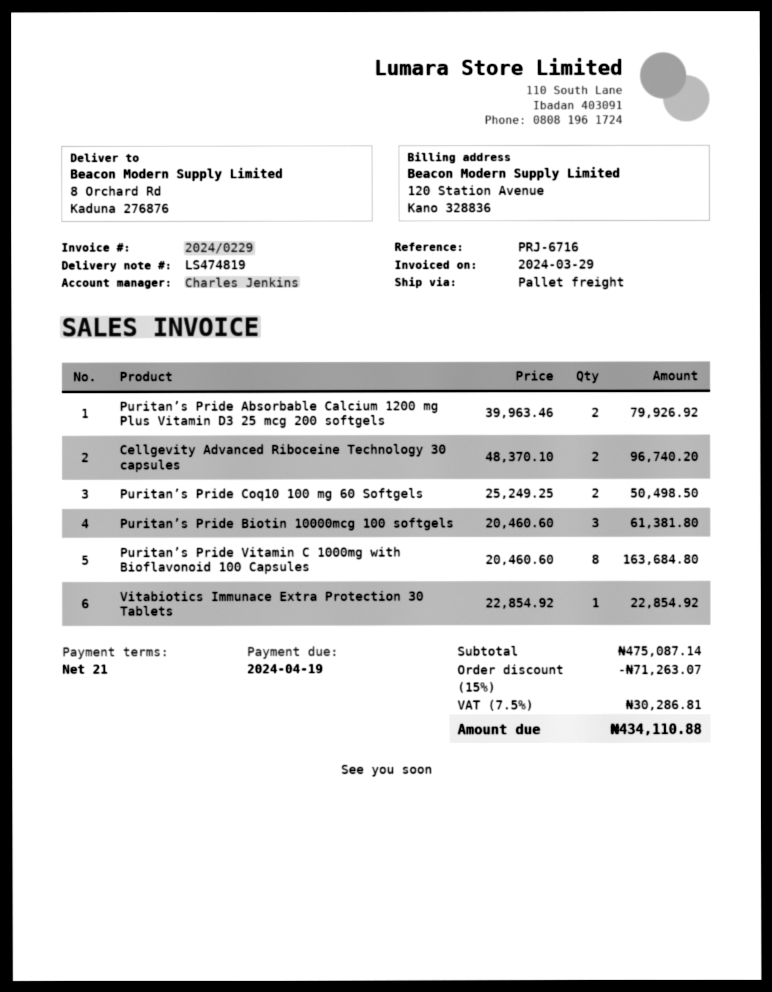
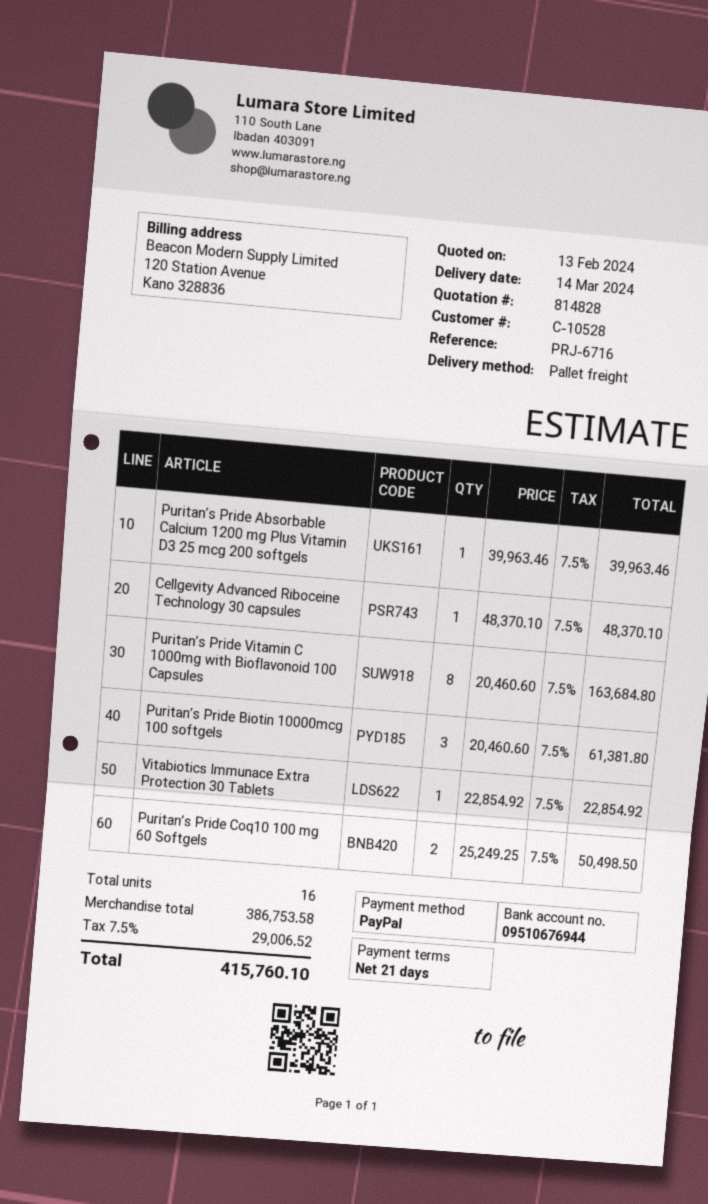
Puritan’s Pride Absorbable Calcium 1200 mg Plus Vitamin D3 25 mcg 200 softgels: 2 x 39963.46 = 79926.92 -> 1 x 39963.46 = 39963.46
Cellgevity Advanced Riboceine Technology 30 capsules: 2 x 48370.10 = 96740.20 -> 1 x 48370.10 = 48370.10
subtotal: 475087.14 -> 386753.58
discount: 15% = 71263.07 -> none
tax: 7.5% = 30286.81 -> 7.5% = 29006.52
total: 434110.88 -> 415760.10

